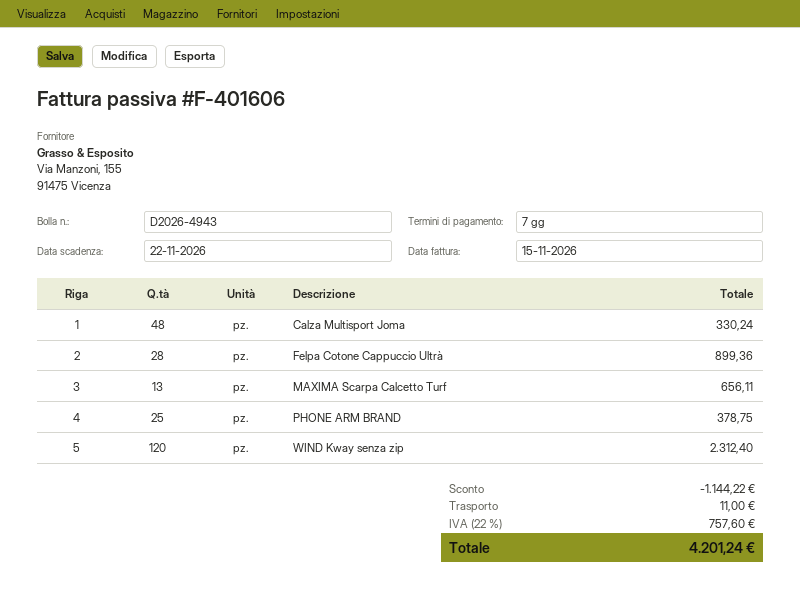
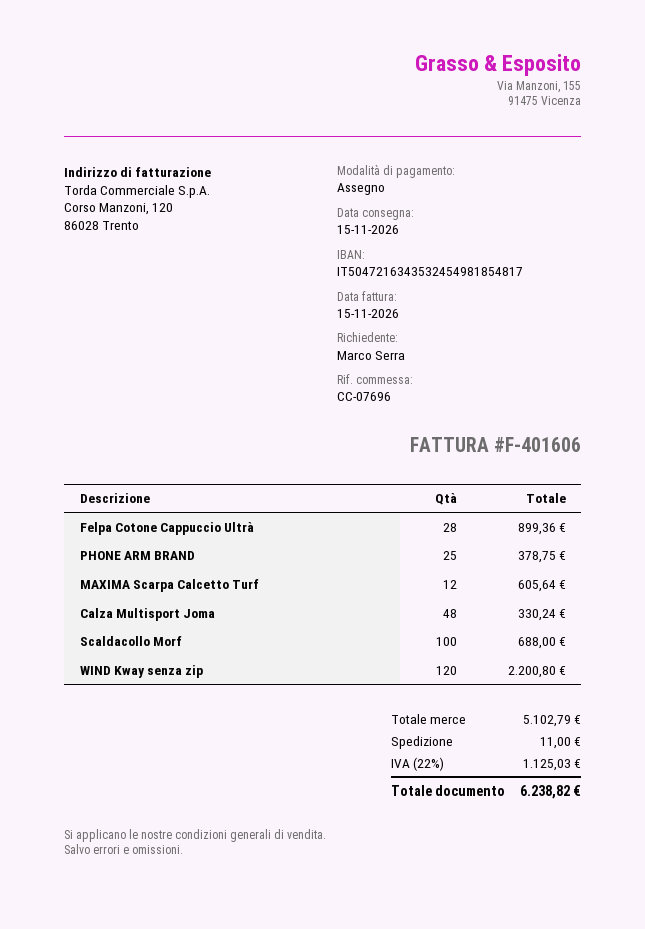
MAXIMA Scarpa Calcetto Turf: 13 for 656.11 -> 12 for 605.64
WIND Kway senza zip: 120 for 2312.40 -> 120 for 2200.80
Scaldacollo Morf: none -> 100 for 688.00
discount: 1144.22 -> none
tax: 22% = 757.60 -> 22% = 1125.03
total: 4201.24 -> 6238.82

